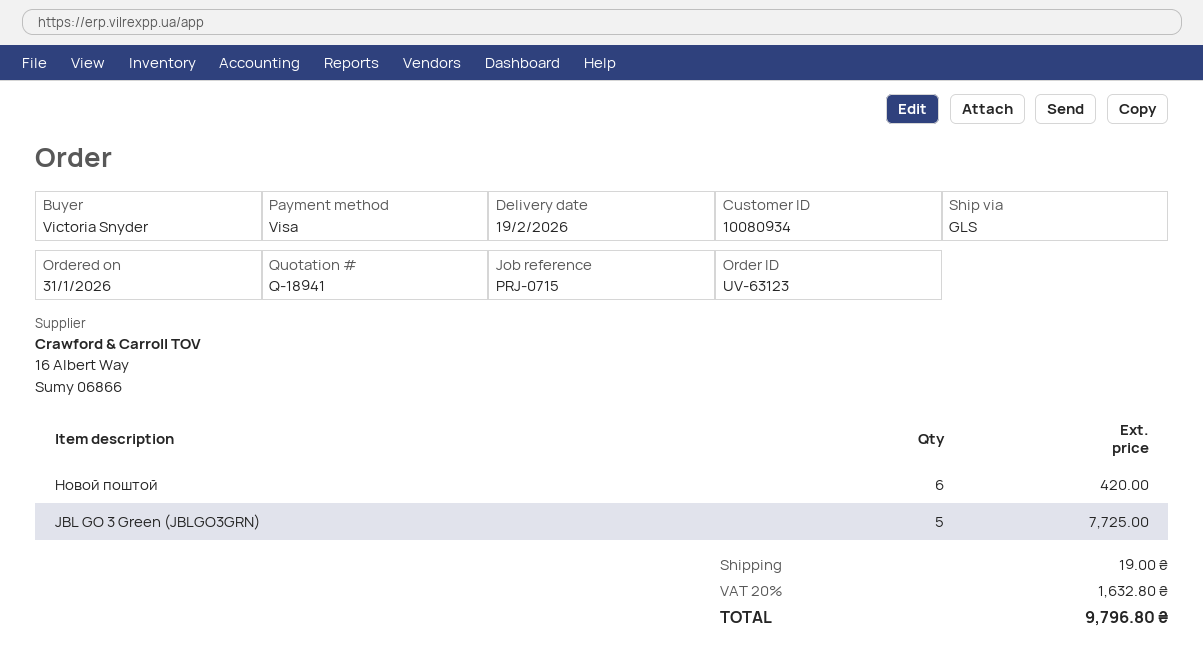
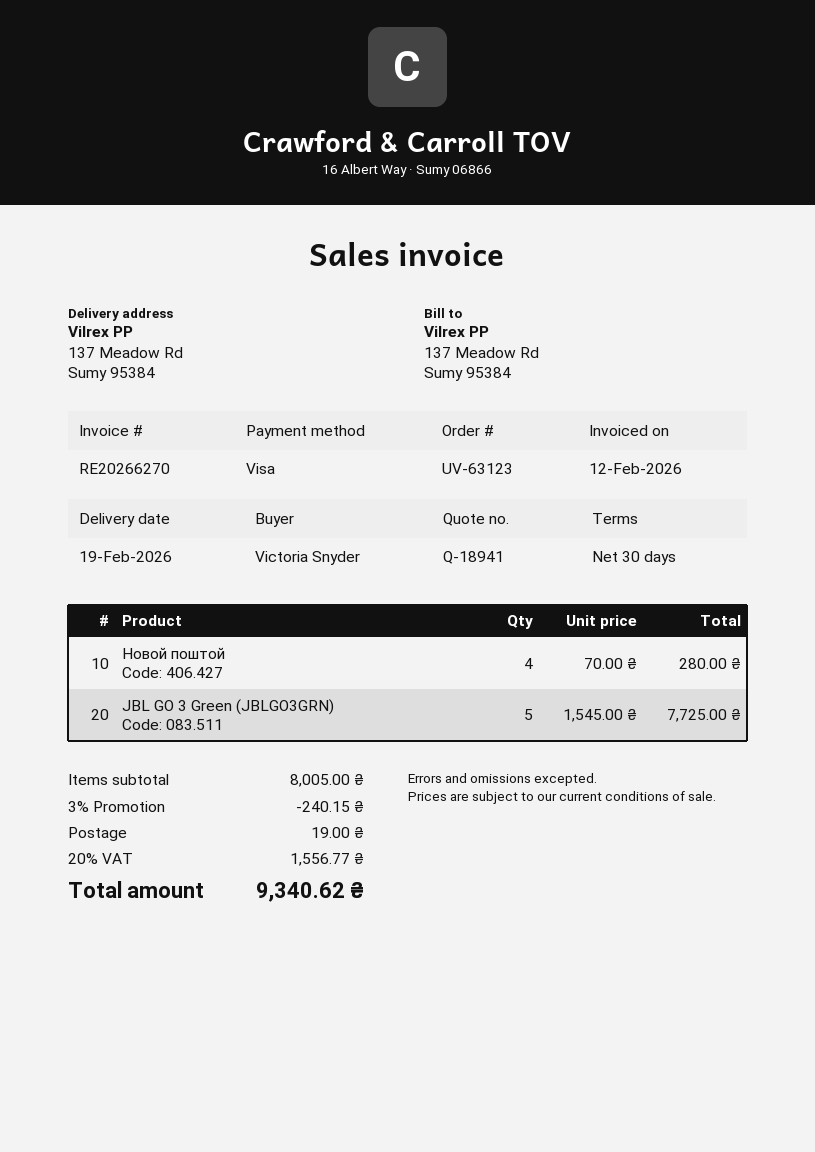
Новой поштой: 6 for 420.00 -> 4 for 280.00
discount: none -> 3% = 240.15
tax: 20% = 1632.80 -> 20% = 1556.77
total: 9796.80 -> 9340.62

